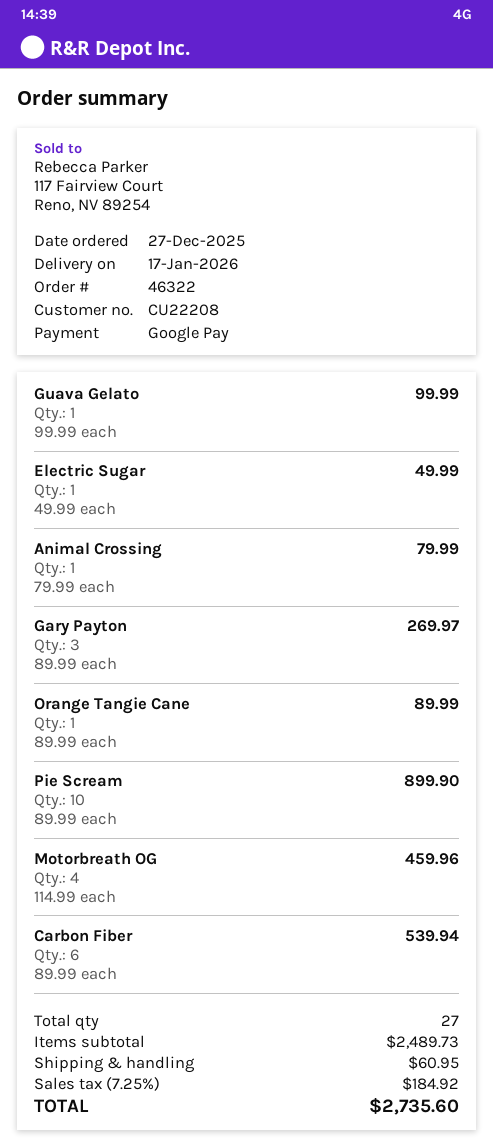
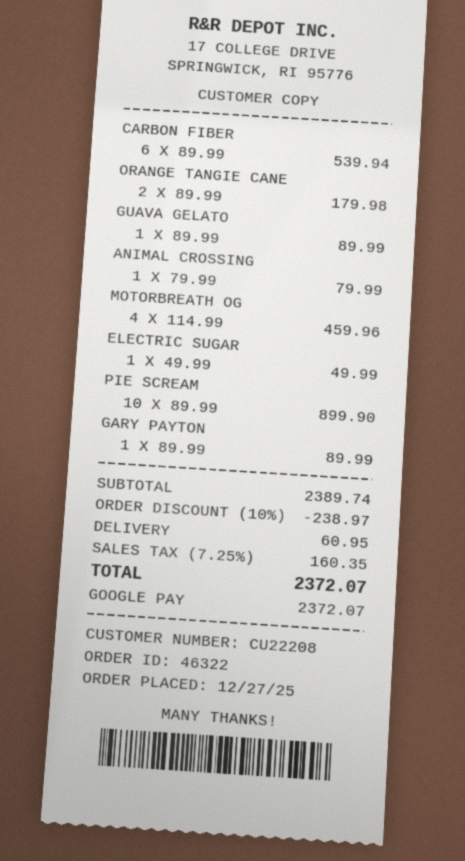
Guava Gelato: 1 x 99.99 = 99.99 -> 1 x 89.99 = 89.99
Gary Payton: 3 x 89.99 = 269.97 -> 1 x 89.99 = 89.99
Orange Tangie Cane: 1 x 89.99 = 89.99 -> 2 x 89.99 = 179.98
subtotal: 2489.73 -> 2389.74
discount: none -> 10% = 238.97
tax: 7.25% = 184.92 -> 7.25% = 160.35
total: 2735.60 -> 2372.07

